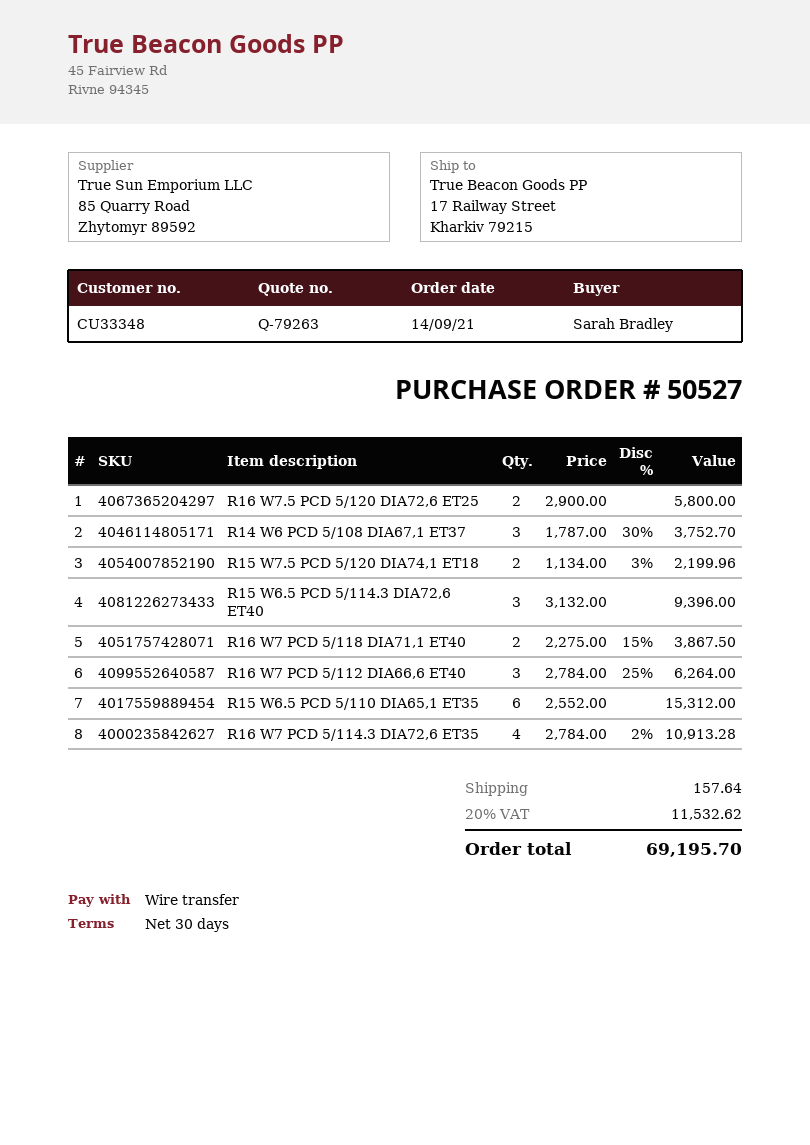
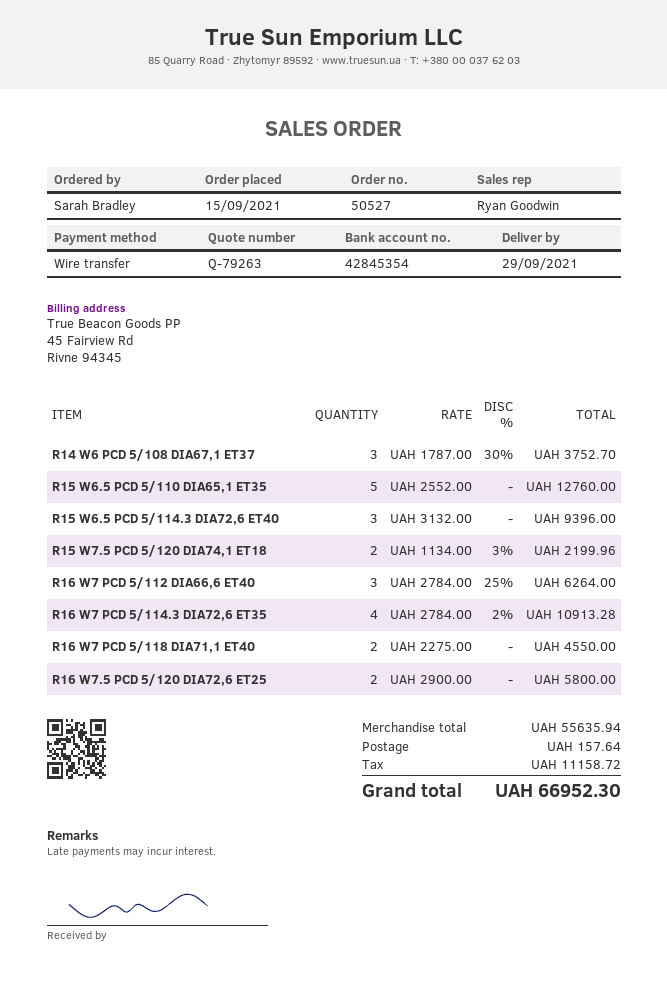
order date: 2021-09-14 -> 2021-09-15
R16 W7 PCD 5/118 DIA71,1 ET40: 2 x 2275.00 - 15% = 3867.50 -> 2 x 2275.00 = 4550.00
R15 W6.5 PCD 5/110 DIA65,1 ET35: 6 x 2552.00 = 15312.00 -> 5 x 2552.00 = 12760.00
tax: 11532.62 -> 11158.72
total: 69195.70 -> 66952.30

